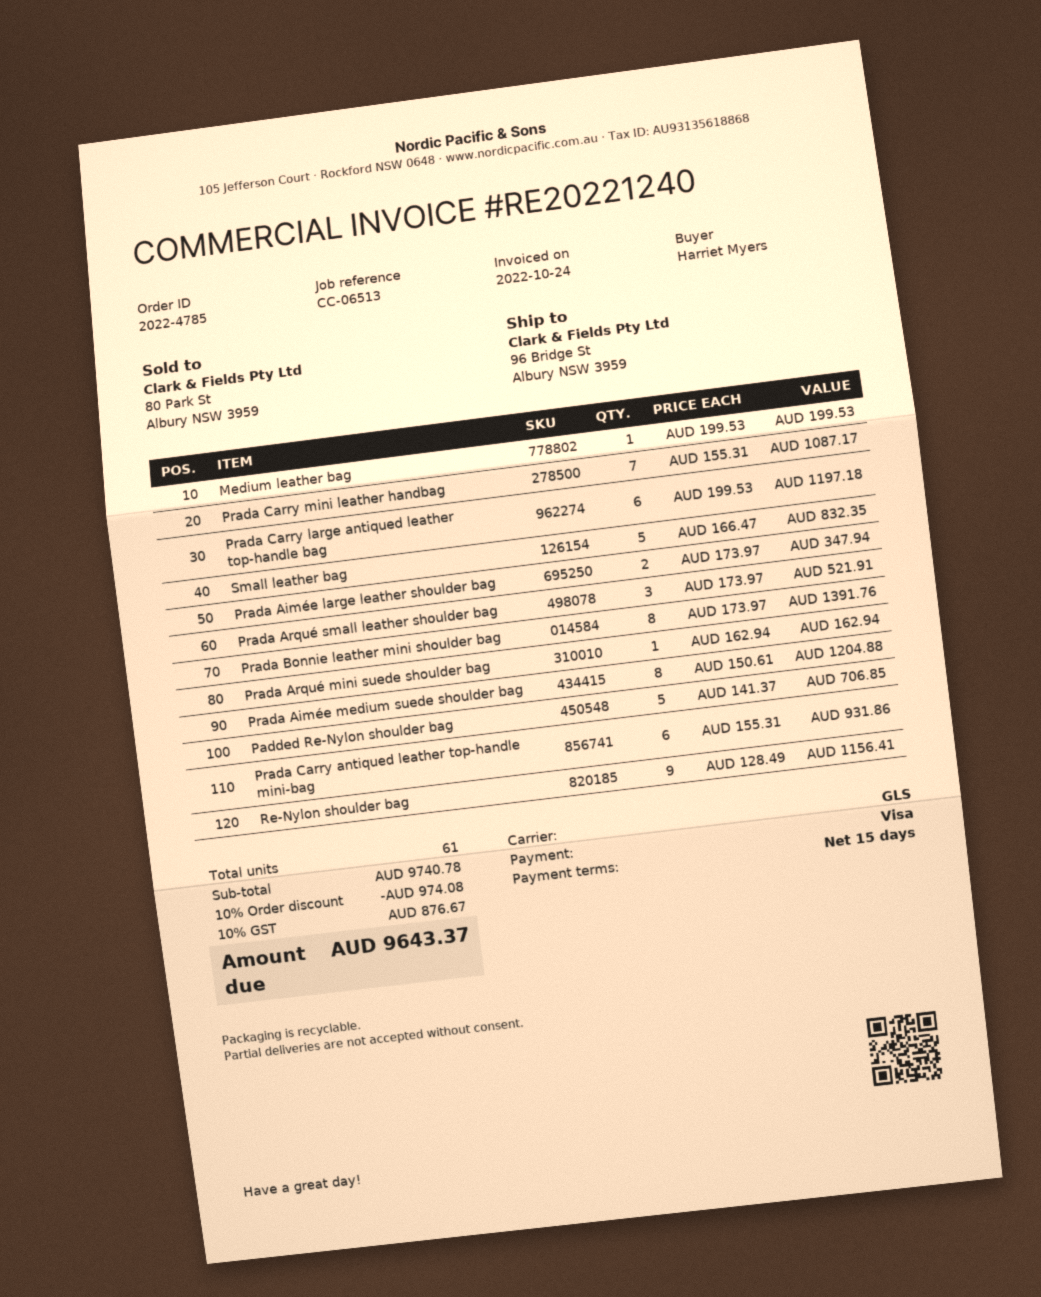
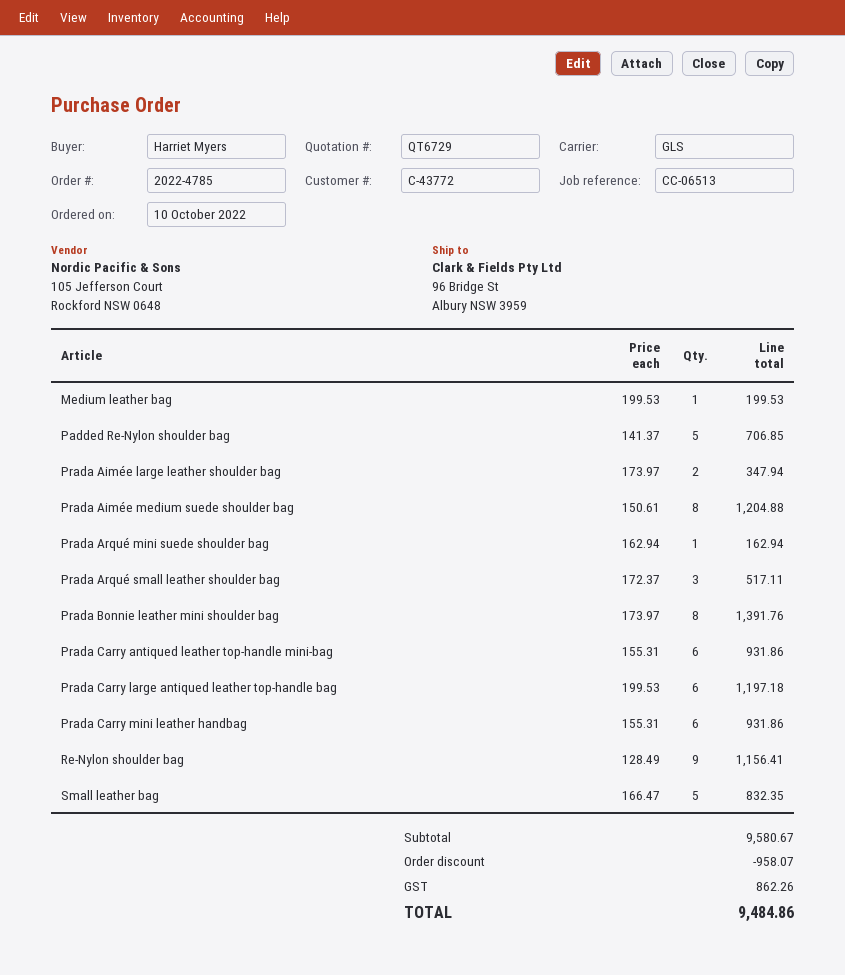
Prada Carry mini leather handbag: 7 x 155.31 = 1087.17 -> 6 x 155.31 = 931.86
Prada Arqué small leather shoulder bag: 3 x 173.97 = 521.91 -> 3 x 172.37 = 517.11
subtotal: 9740.78 -> 9580.67
discount: 974.08 -> 958.07
tax: 876.67 -> 862.26
total: 9643.37 -> 9484.86

